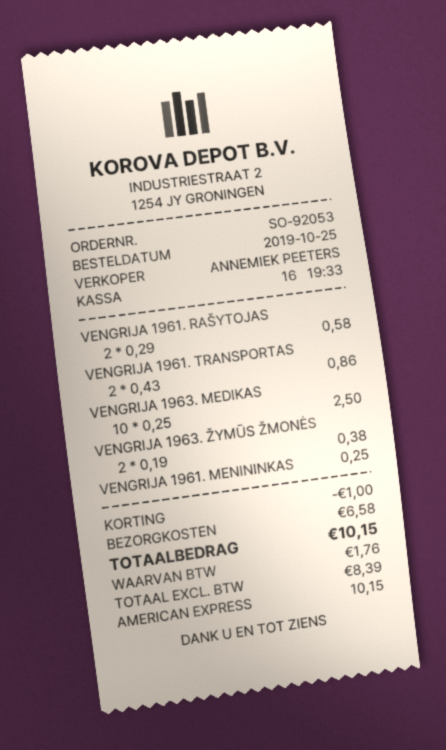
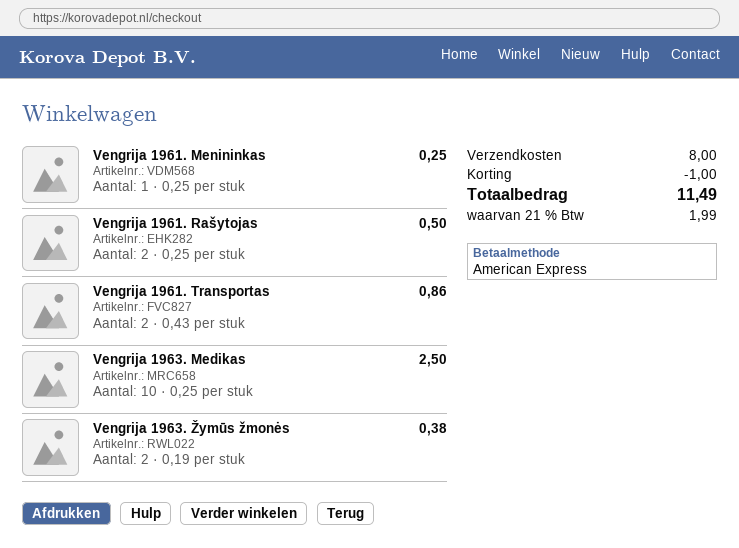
VENGRIJA 1961. RAŠYTOJAS: 2 x 0.29 = 0.58 -> 2 x 0.25 = 0.50
shipping: 6.58 -> 8.00
tax: 1.76 -> 1.99
total: 10.15 -> 11.49

